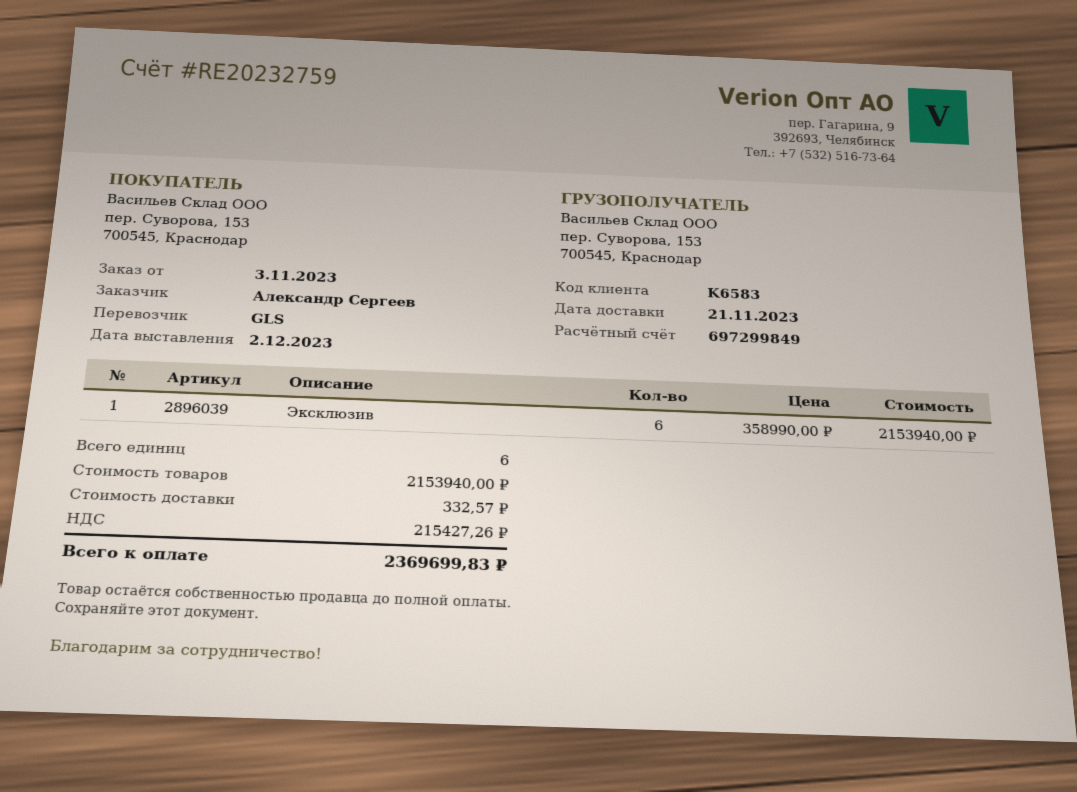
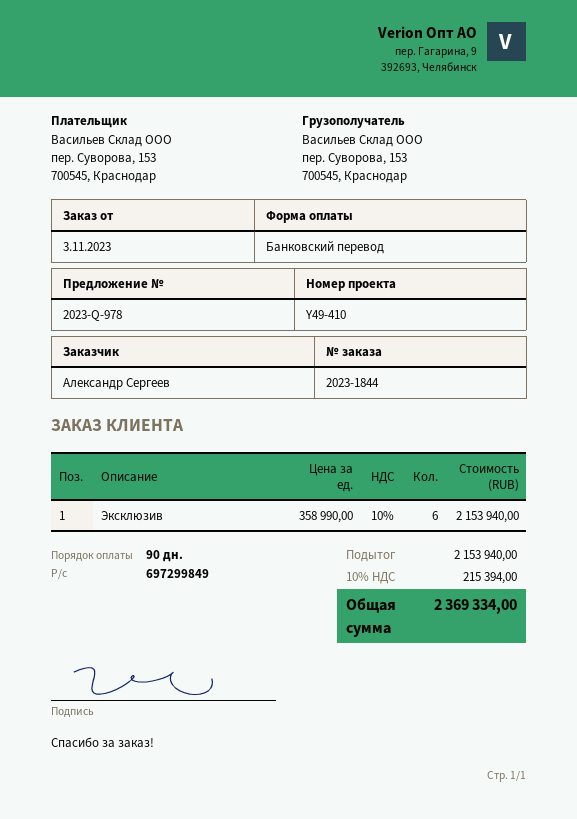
shipping: 332.57 -> none
tax: 215427.26 -> 215394.00
total: 2369699.83 -> 2369334.00

